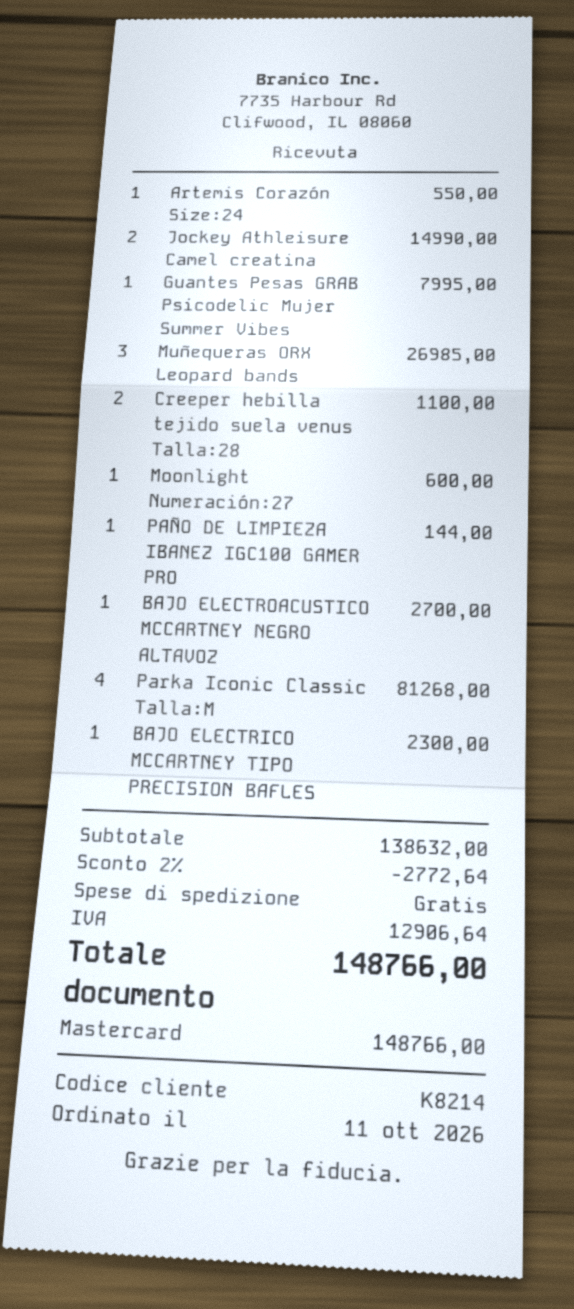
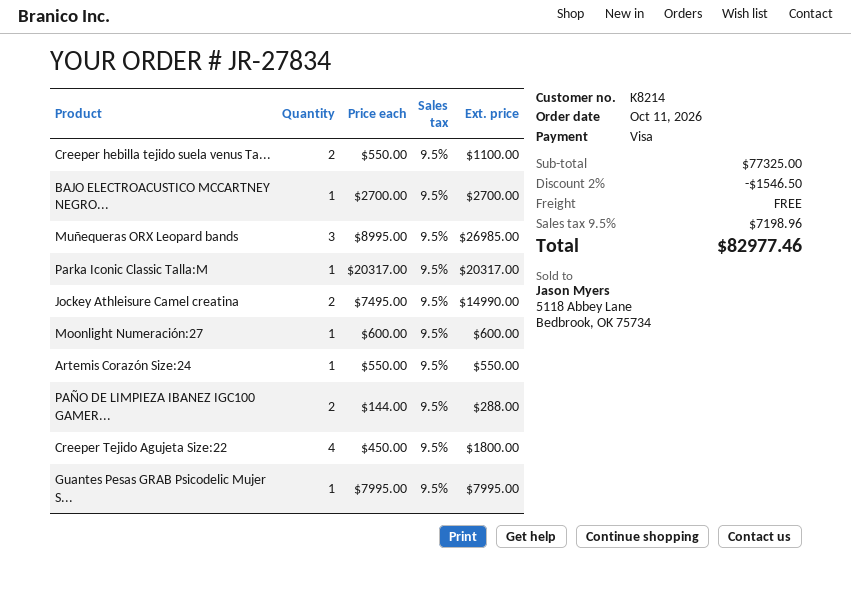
payment method: Mastercard -> Visa
PAÑO DE LIMPIEZA IBANEZ IGC100 GAMER PRO: 1 for 144.00 -> 2 for 288.00
Parka Iconic Classic Talla:M: 4 for 81268.00 -> 1 for 20317.00
BAJO ELECTRICO MCCARTNEY TIPO PRECISION BAFLES: 1 for 2300.00 -> none
Creeper Tejido Agujeta Size:22: none -> 4 for 1800.00
subtotal: 138632.00 -> 77325.00
discount: 2% = 2772.64 -> 2% = 1546.50
tax: 12906.64 -> 7198.96
total: 148766.00 -> 82977.46

